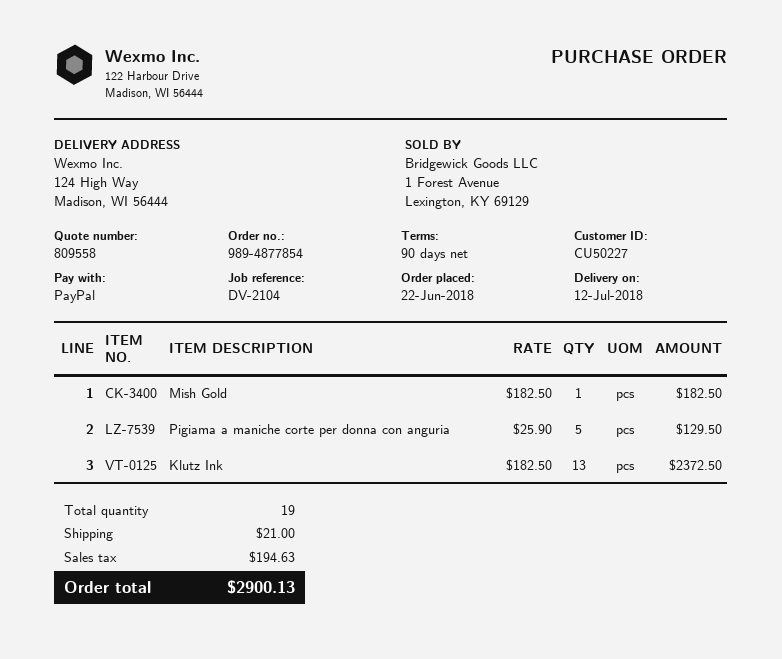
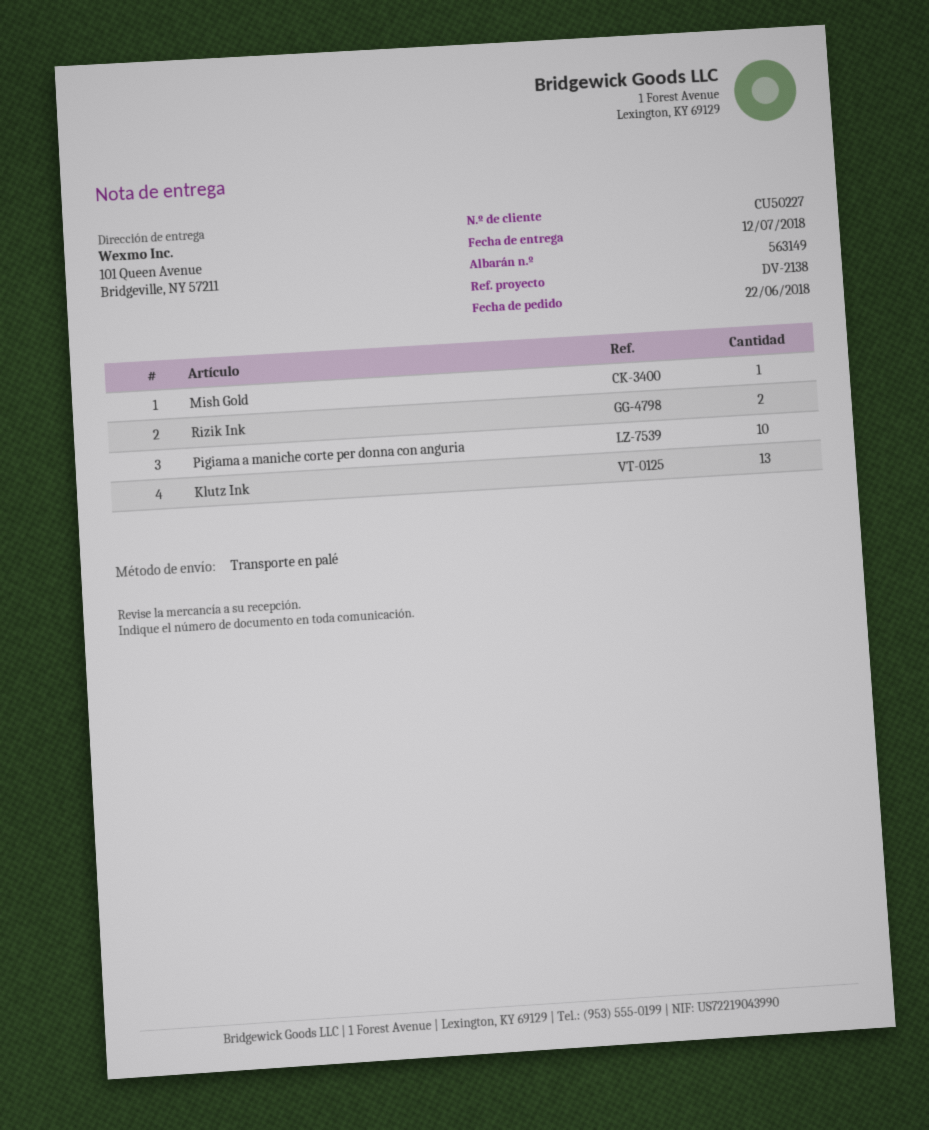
reference: DV-2104 -> DV-2138
ship to: 124 High Way, Madison, WI 56444 -> 101 Queen Avenue, Bridgeville, NY 57211
Pigiama a maniche corte per donna con anguria: 5 -> 10
Rizik Ink: none -> 2

